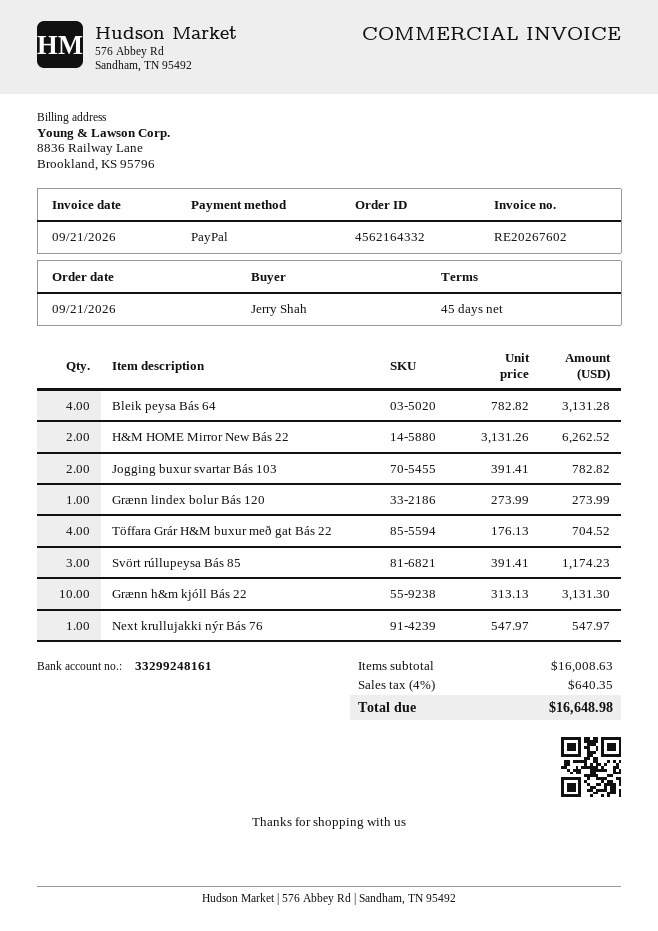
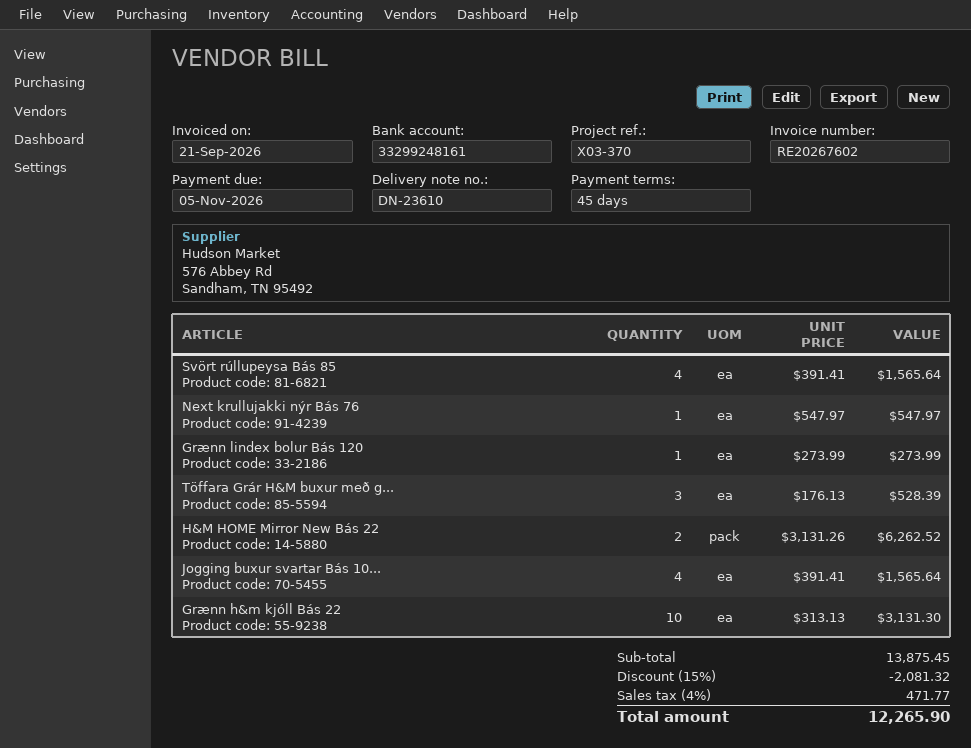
Bleik peysa Bás 64: 4 x 782.82 = 3131.28 -> none
Jogging buxur svartar Bás 103: 2 x 391.41 = 782.82 -> 4 x 391.41 = 1565.64
Töffara Grár H&M buxur með gat Bás 22: 4 x 176.13 = 704.52 -> 3 x 176.13 = 528.39
Svört rúllupeysa Bás 85: 3 x 391.41 = 1174.23 -> 4 x 391.41 = 1565.64
subtotal: 16008.63 -> 13875.45
discount: none -> 15% = 2081.32
tax: 4% = 640.35 -> 4% = 471.77
total: 16648.98 -> 12265.90

